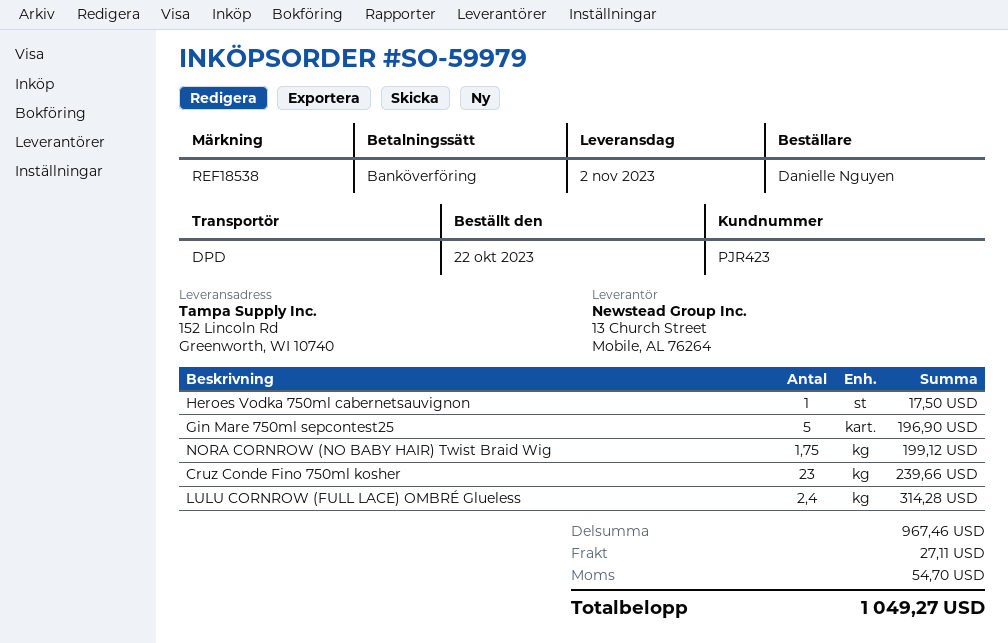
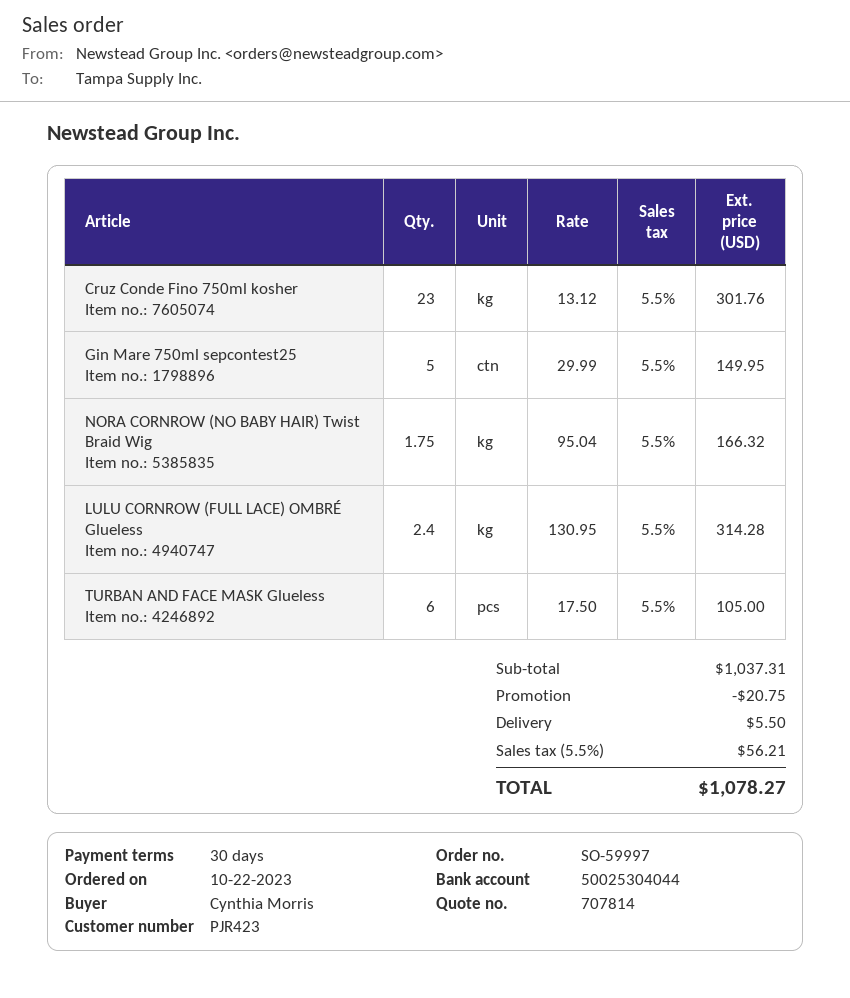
order number: SO-59979 -> SO-59997
ordered by: Danielle Nguyen -> Cynthia Morris
Heroes Vodka 750ml cabernetsauvignon: 1 for 17.50 -> none
Gin Mare 750ml sepcontest25: 5 for 196.90 -> 5 for 149.95
NORA CORNROW (NO BABY HAIR) Twist Braid Wig: 1.75 for 199.12 -> 1.75 for 166.32
Cruz Conde Fino 750ml kosher: 23 for 239.66 -> 23 for 301.76
TURBAN AND FACE MASK Glueless: none -> 6 for 105.00
subtotal: 967.46 -> 1037.31
discount: none -> 20.75
shipping: 27.11 -> 5.50
tax: 54.70 -> 56.21
total: 1049.27 -> 1078.27

